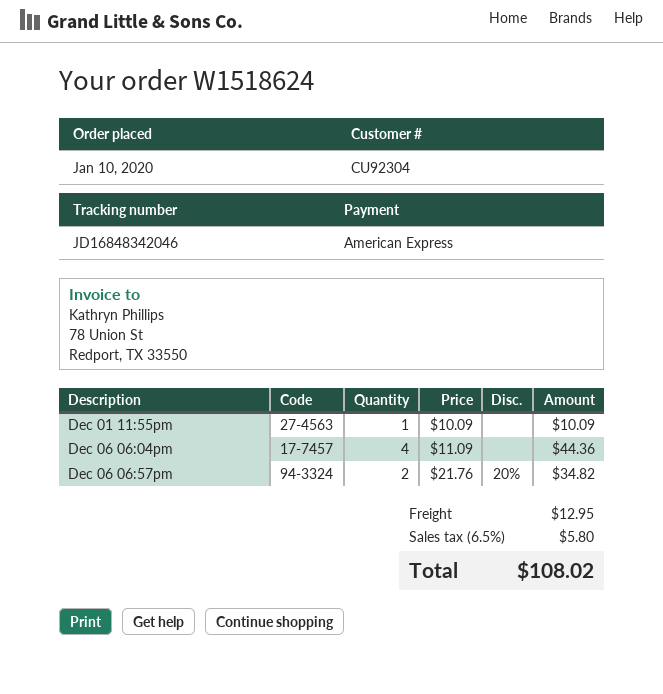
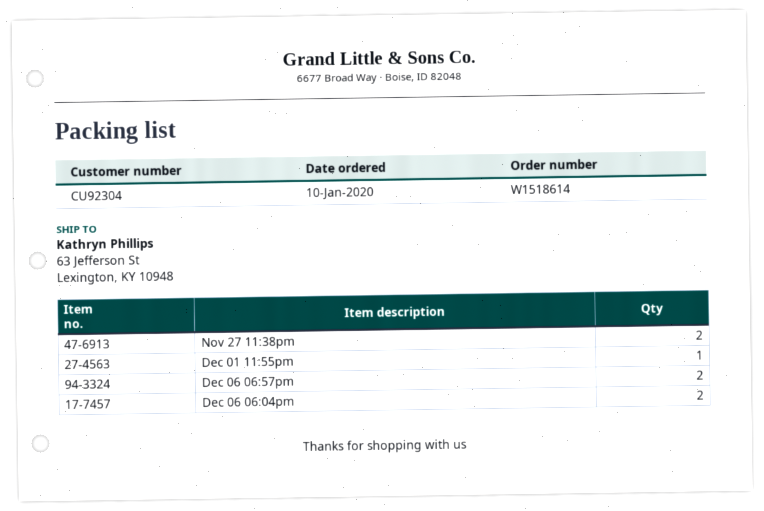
order number: W1518624 -> W1518614
Dec 06 06:04pm: 4 -> 2
Nov 27 11:38pm: none -> 2

